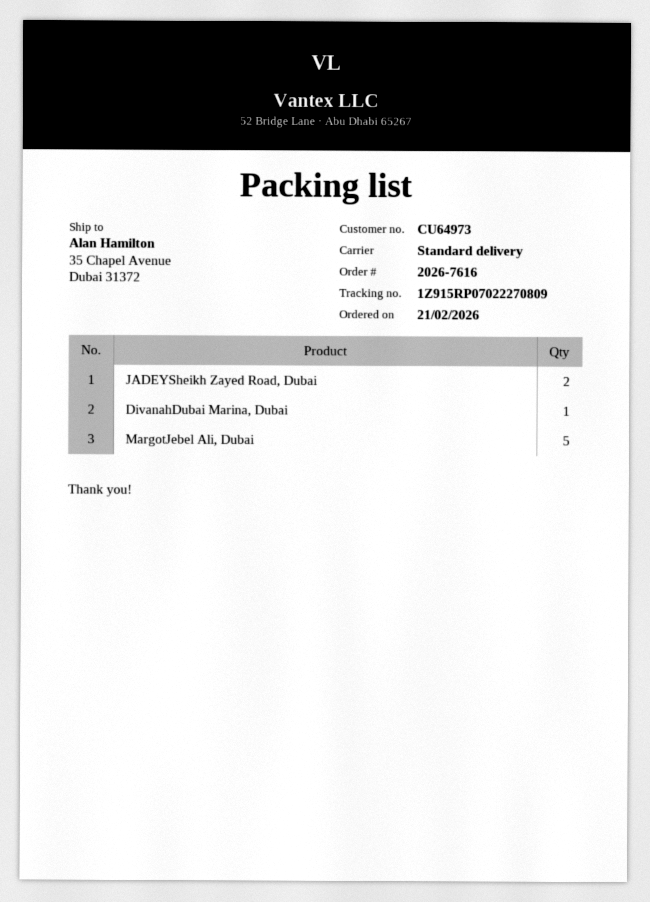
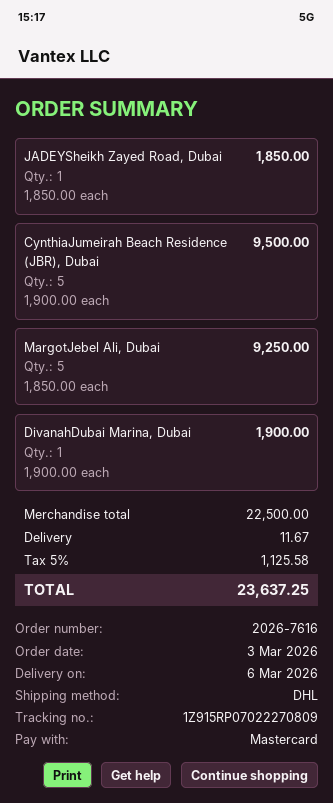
order date: 2026-02-21 -> 2026-03-03
shipping method: standard -> DHL
JADEYSheikh Zayed Road, Dubai: 2 -> 1
CynthiaJumeirah Beach Residence (JBR), Dubai: none -> 5

